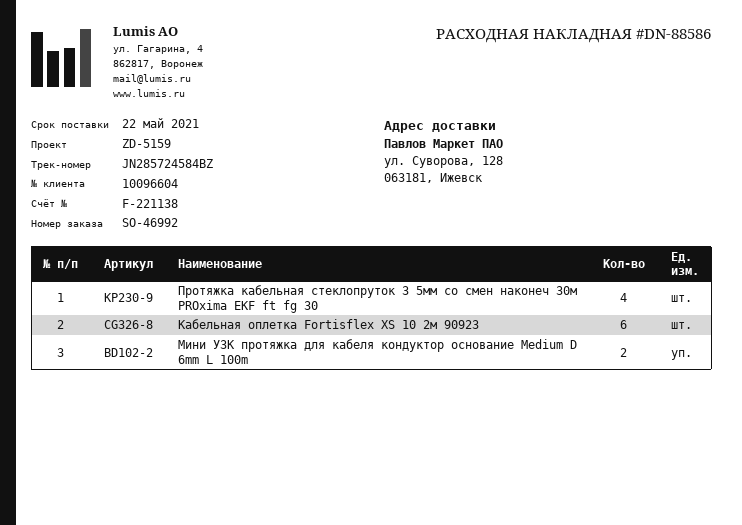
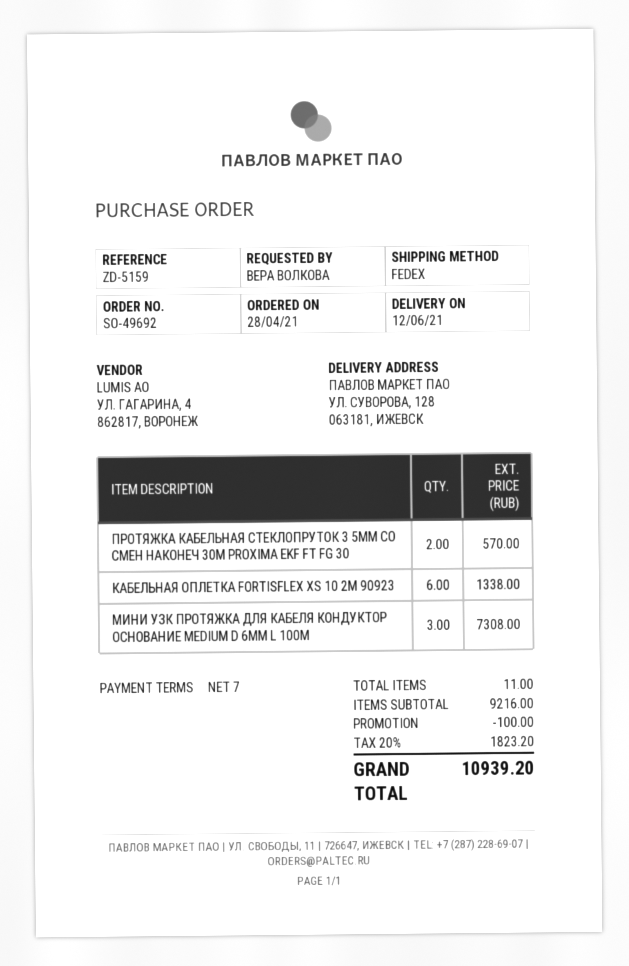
order number: SO-46992 -> SO-49692
delivery date: 2021-05-22 -> 2021-06-12
Протяжка кабельная стеклопруток 3 5мм со смен наконеч 30м PROxima EKF ft fg 30: 4 -> 2
Мини УЗК протяжка для кабеля кондуктор основание Medium D 6mm L 100m: 2 -> 3

